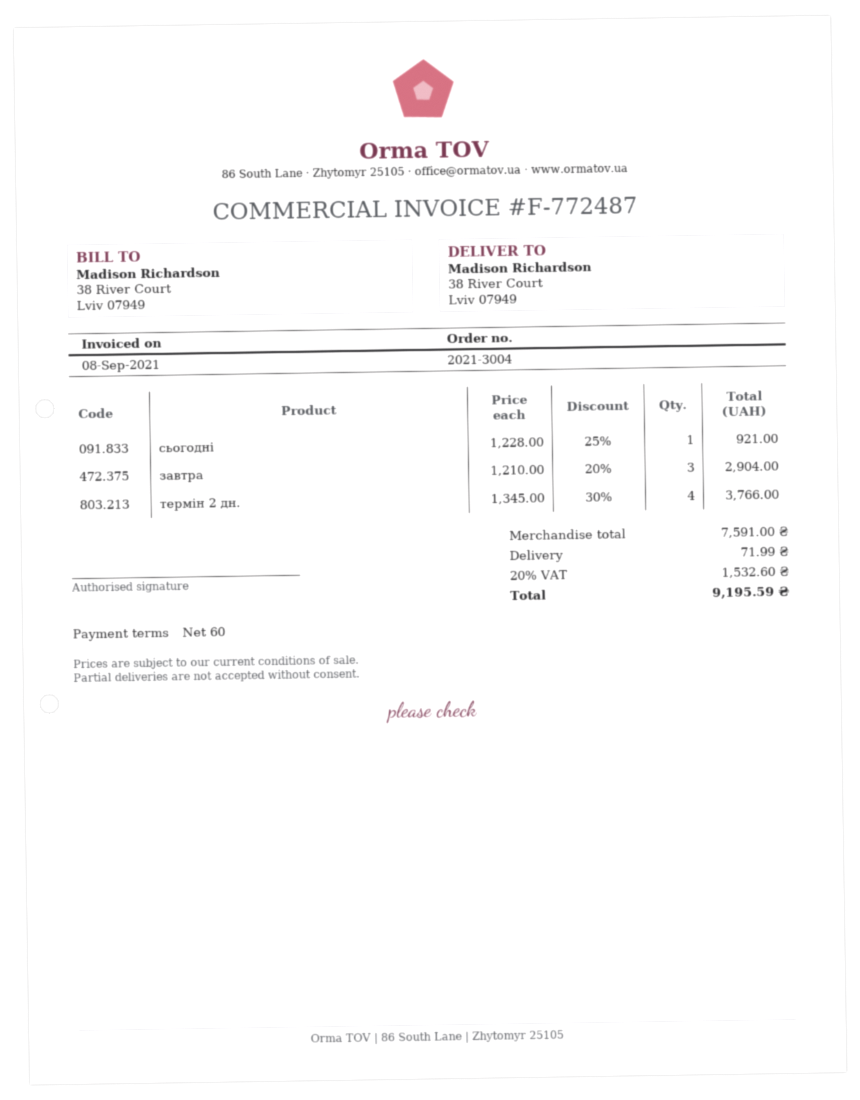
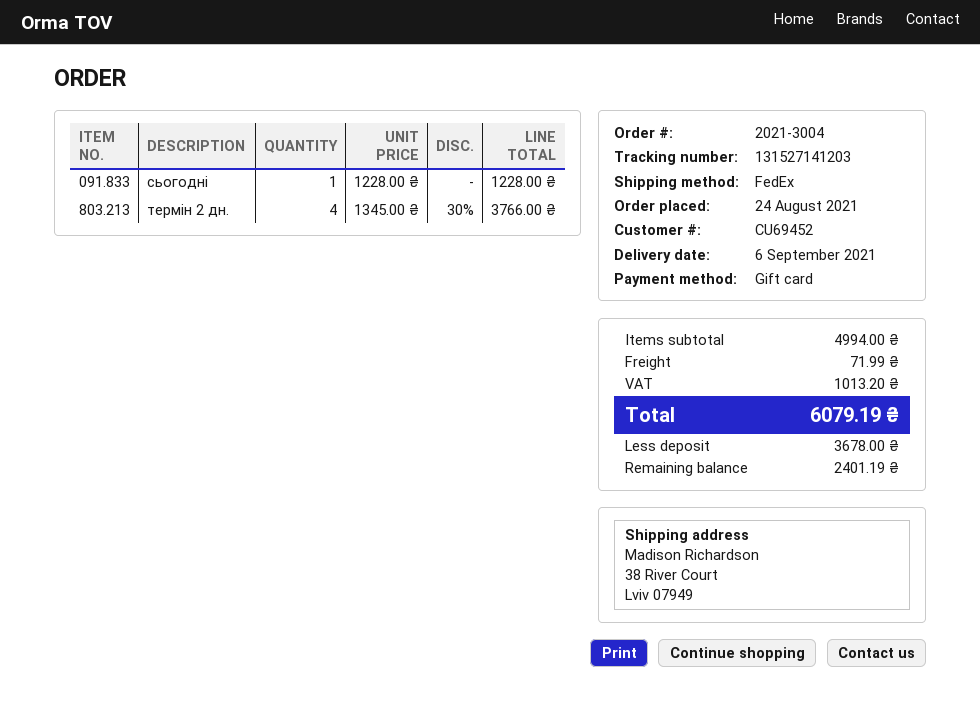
сьогодні: 1 x 1228.00 - 25% = 921.00 -> 1 x 1228.00 = 1228.00
завтра: 3 x 1210.00 - 20% = 2904.00 -> none
subtotal: 7591.00 -> 4994.00
tax: 1532.60 -> 1013.20
total: 9195.59 -> 6079.19

